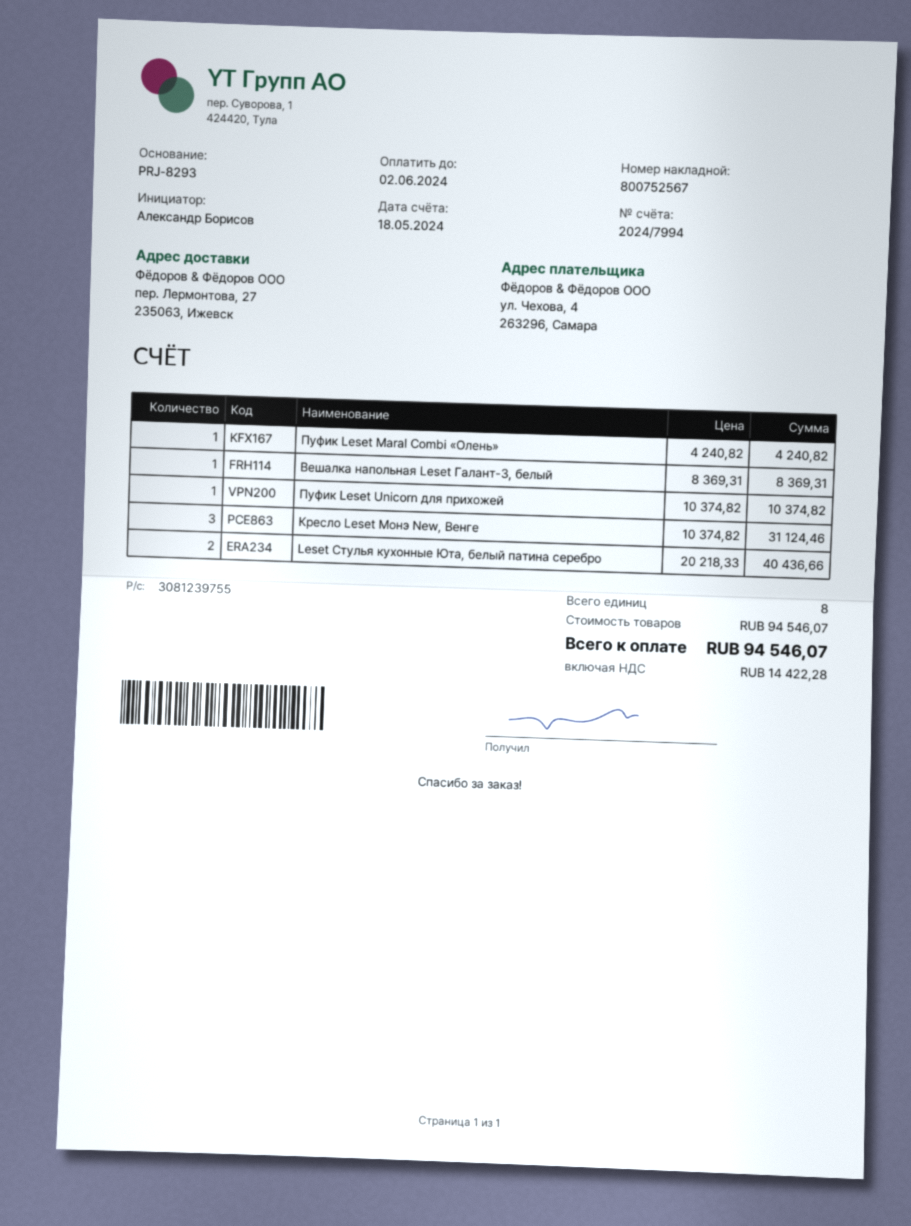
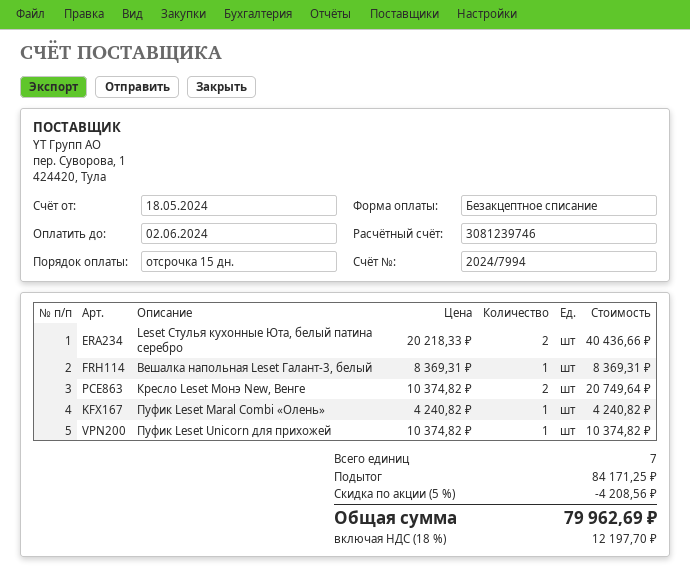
bank account: 3081239755 -> 3081239746
Кресло Leset Монэ New, Венге: 3 x 10374.82 = 31124.46 -> 2 x 10374.82 = 20749.64
total quantity: 8 -> 7
subtotal: 94546.07 -> 84171.25
discount: none -> 5% = 4208.56
tax: 14422.28 -> 12197.70
total: 94546.07 -> 79962.69

